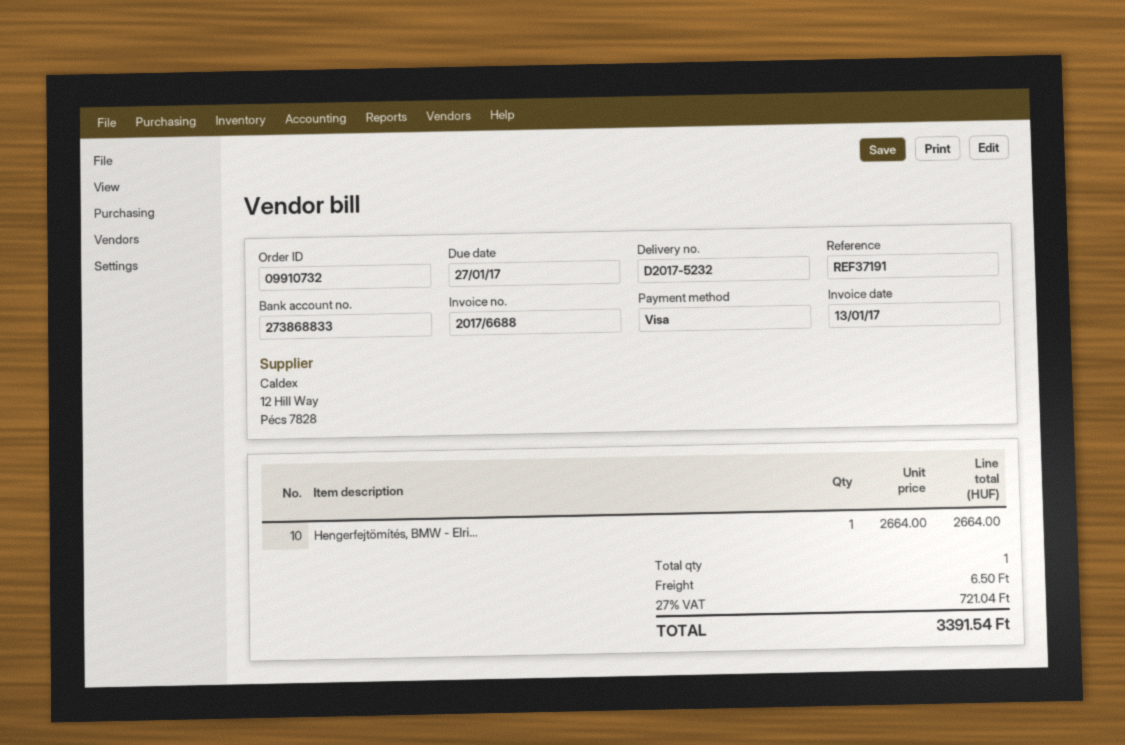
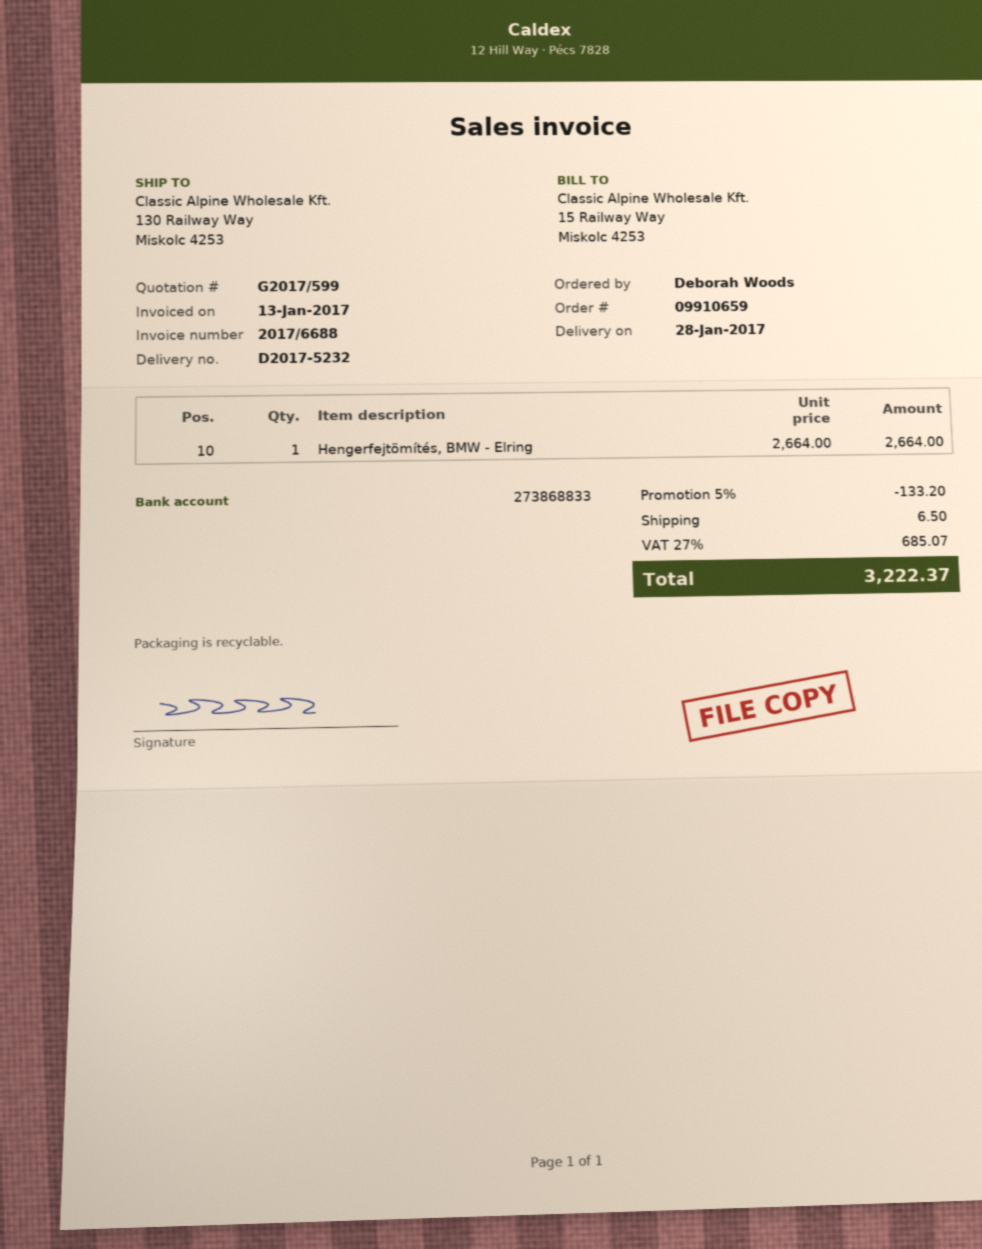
order number: 09910732 -> 09910659
discount: none -> 5% = 133.20
tax: 27% = 721.04 -> 27% = 685.07
total: 3391.54 -> 3222.37

